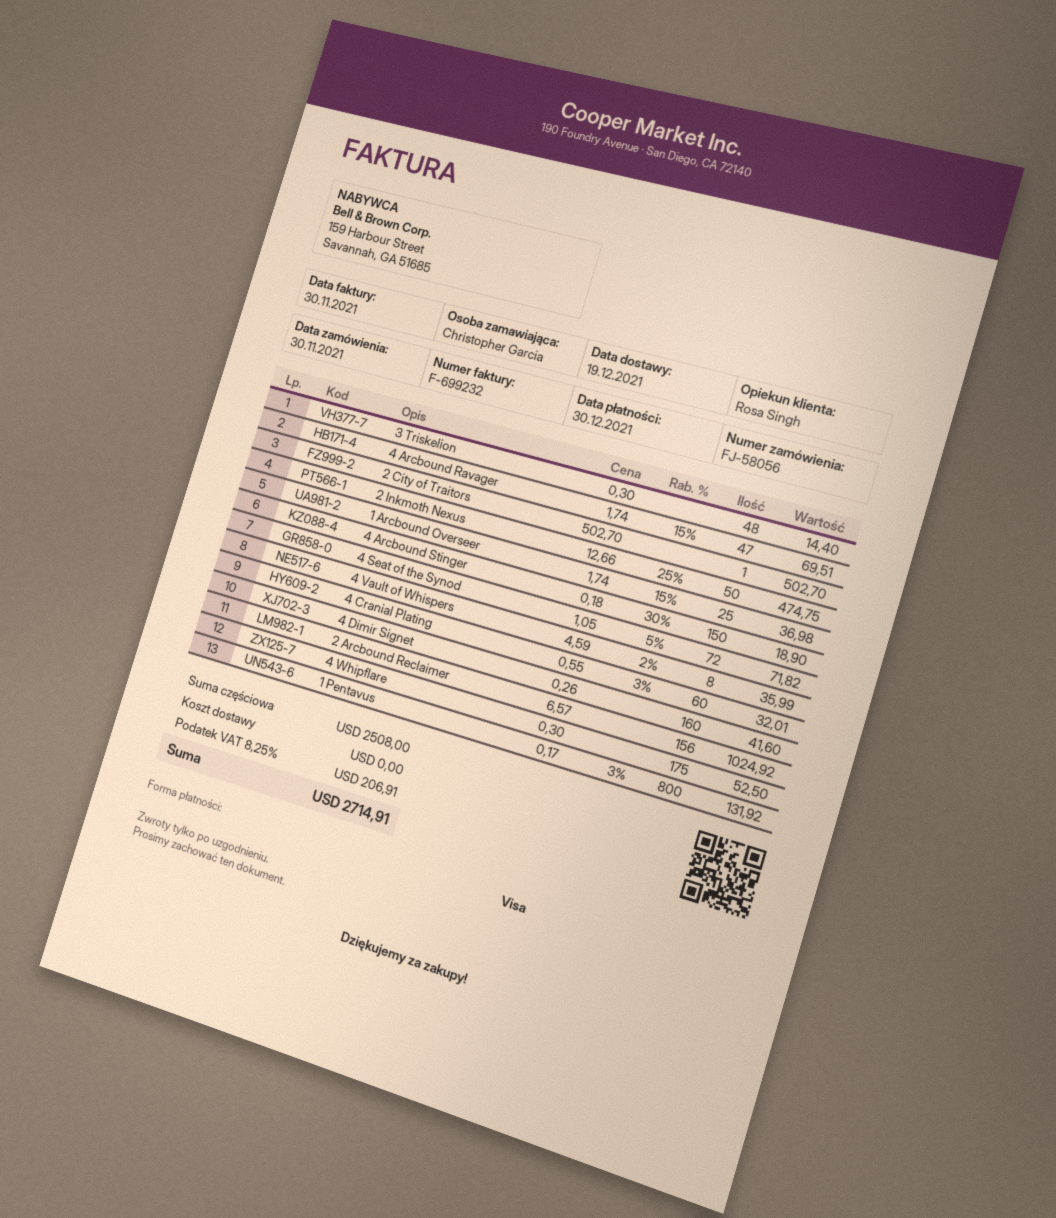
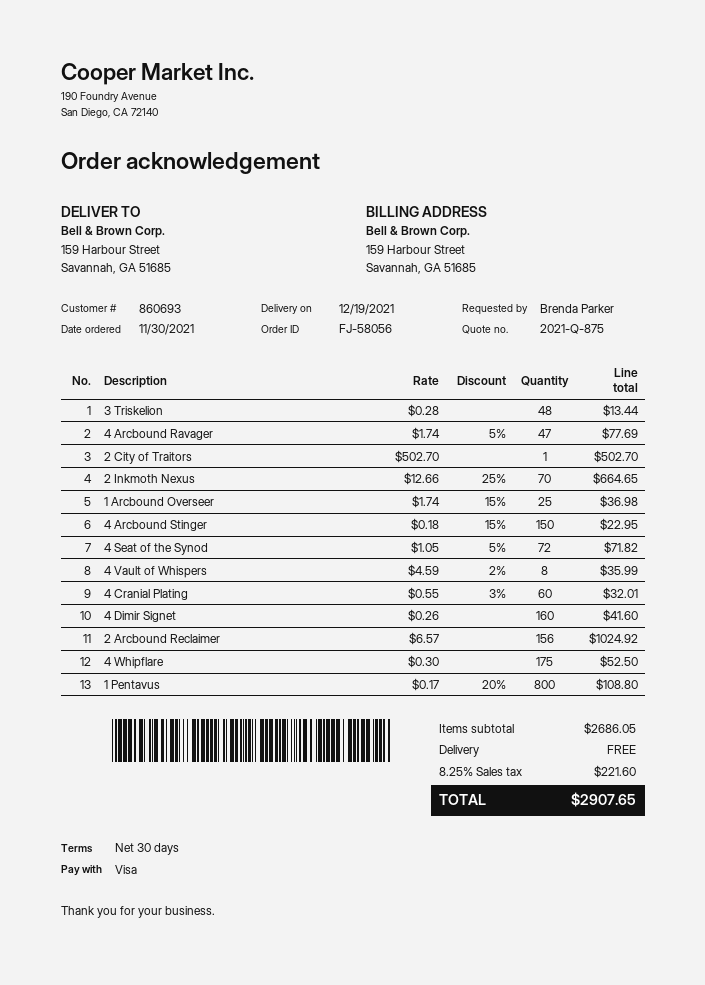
ordered by: Christopher Garcia -> Brenda Parker
3 Triskelion: 48 x 0.30 = 14.40 -> 48 x 0.28 = 13.44
4 Arcbound Ravager: 47 x 1.74 - 15% = 69.51 -> 47 x 1.74 - 5% = 77.69
2 Inkmoth Nexus: 50 x 12.66 - 25% = 474.75 -> 70 x 12.66 - 25% = 664.65
4 Arcbound Stinger: 150 x 0.18 - 30% = 18.90 -> 150 x 0.18 - 15% = 22.95
1 Pentavus: 800 x 0.17 - 3% = 131.92 -> 800 x 0.17 - 20% = 108.80
subtotal: 2508.00 -> 2686.05
tax: 8.25% = 206.91 -> 8.25% = 221.60
total: 2714.91 -> 2907.65

